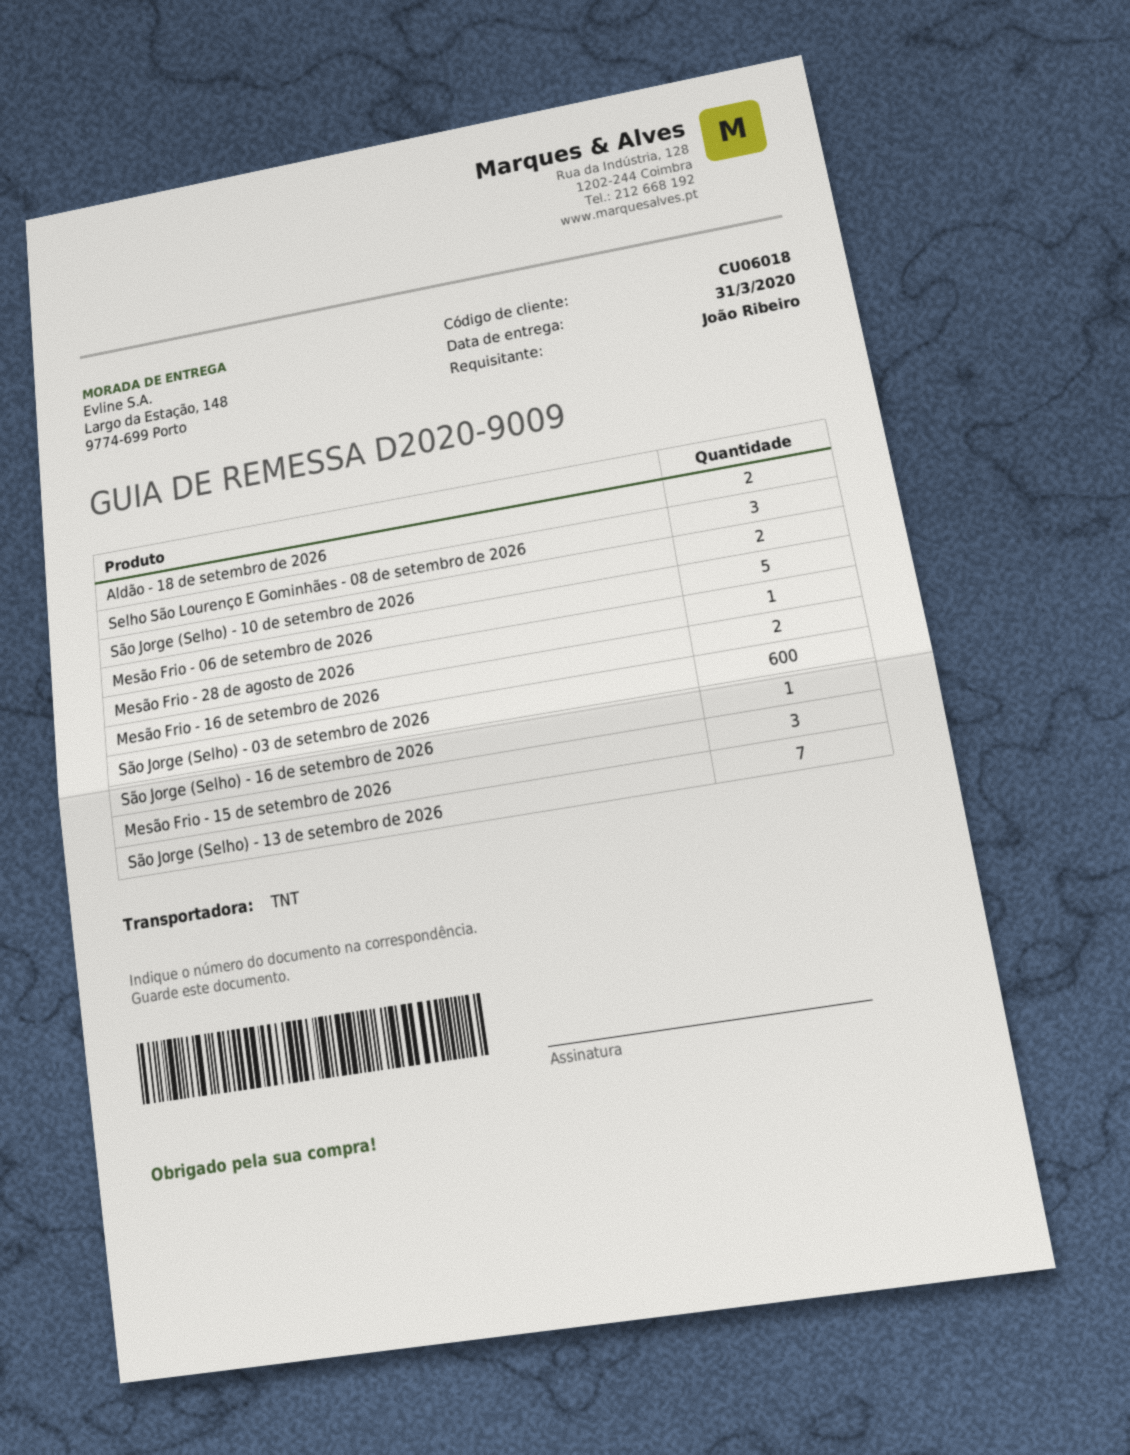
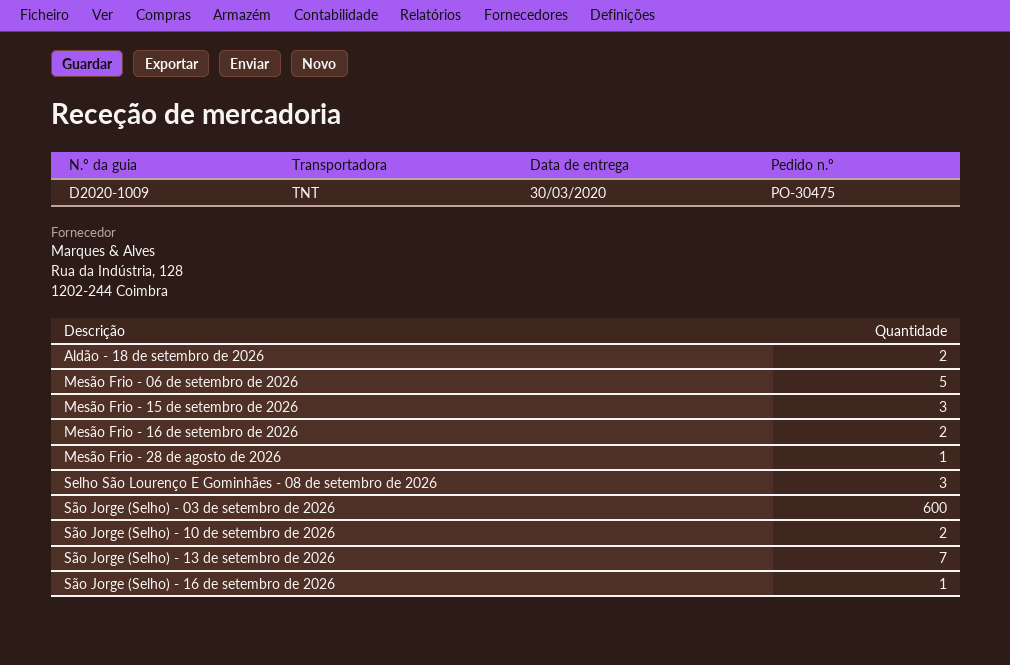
delivery note number: D2020-9009 -> D2020-1009
delivery date: 2020-03-31 -> 2020-03-30

